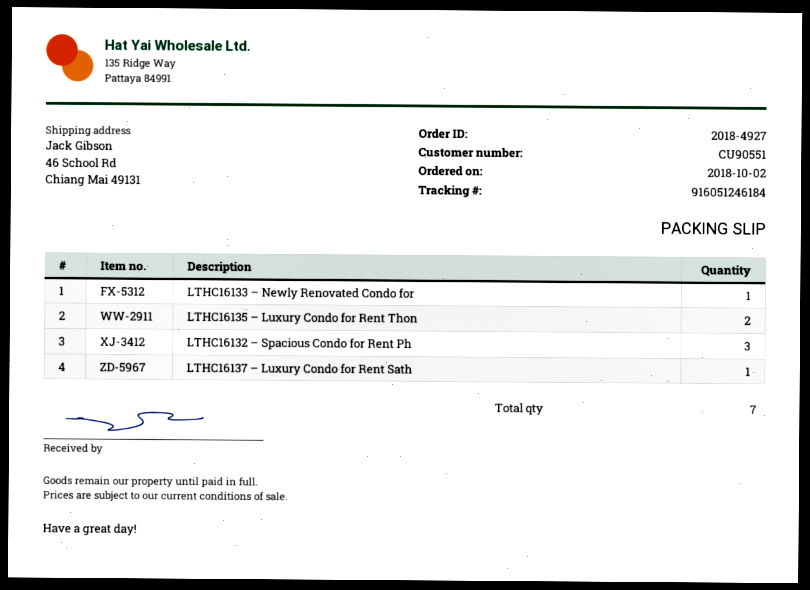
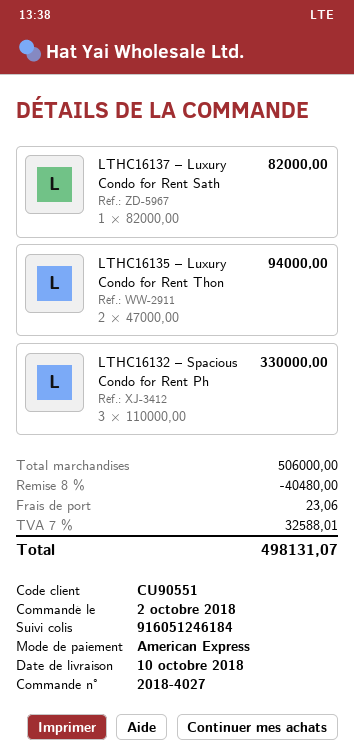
order number: 2018-4927 -> 2018-4027
LTHC16133 – Newly Renovated Condo for: 1 -> none

